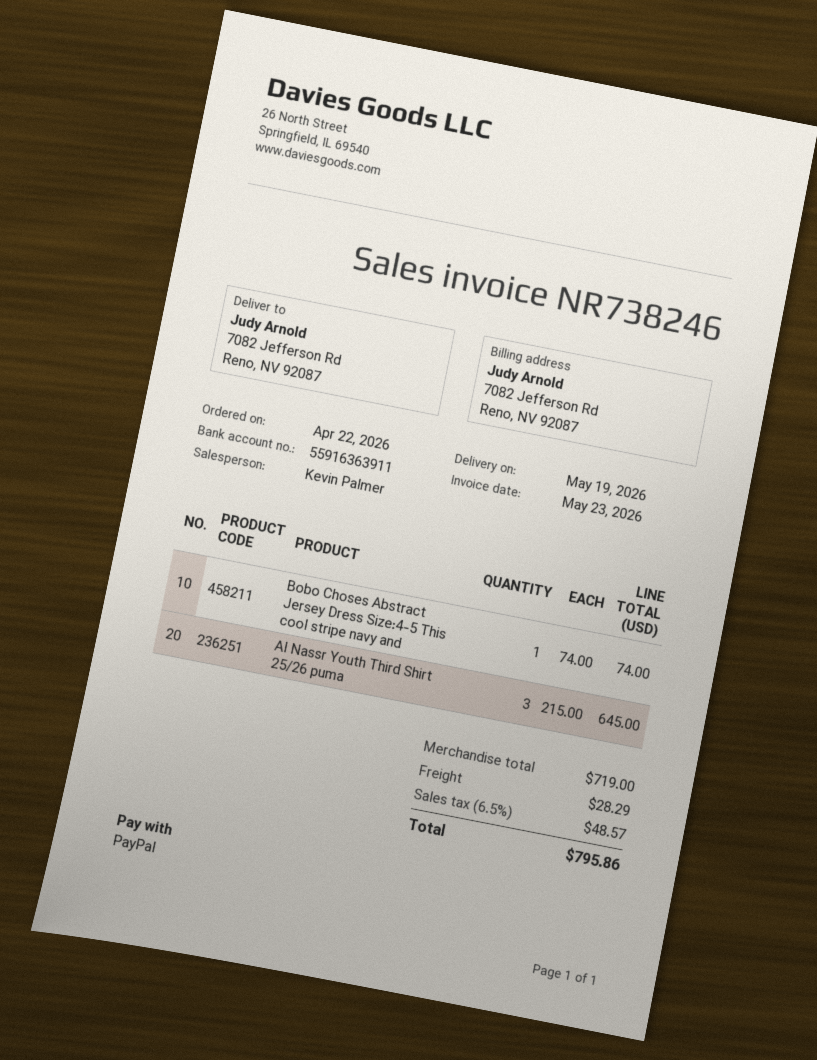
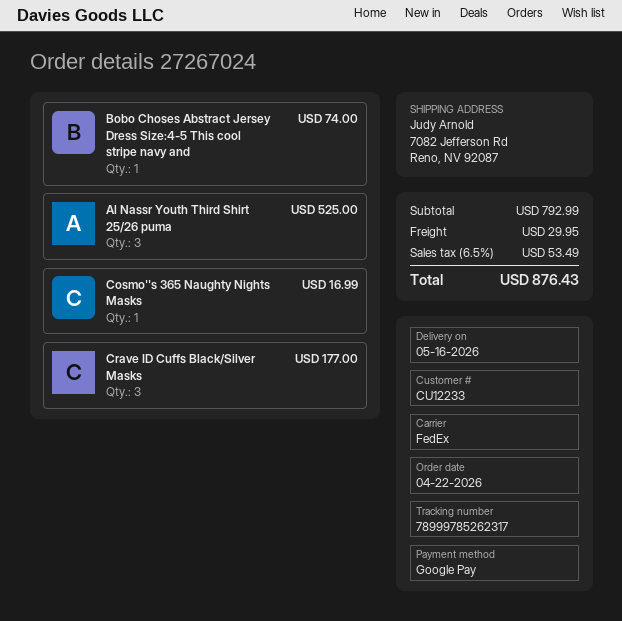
delivery date: 2026-05-19 -> 2026-05-16
payment method: PayPal -> Google Pay
Al Nassr Youth Third Shirt 25/26 puma: 3 for 645.00 -> 3 for 525.00
Cosmo''s 365 Naughty Nights Masks: none -> 1 for 16.99
Crave ID Cuffs Black/Silver Masks: none -> 3 for 177.00
subtotal: 719.00 -> 792.99
shipping: 28.29 -> 29.95
tax: 6.5% = 48.57 -> 6.5% = 53.49
total: 795.86 -> 876.43

